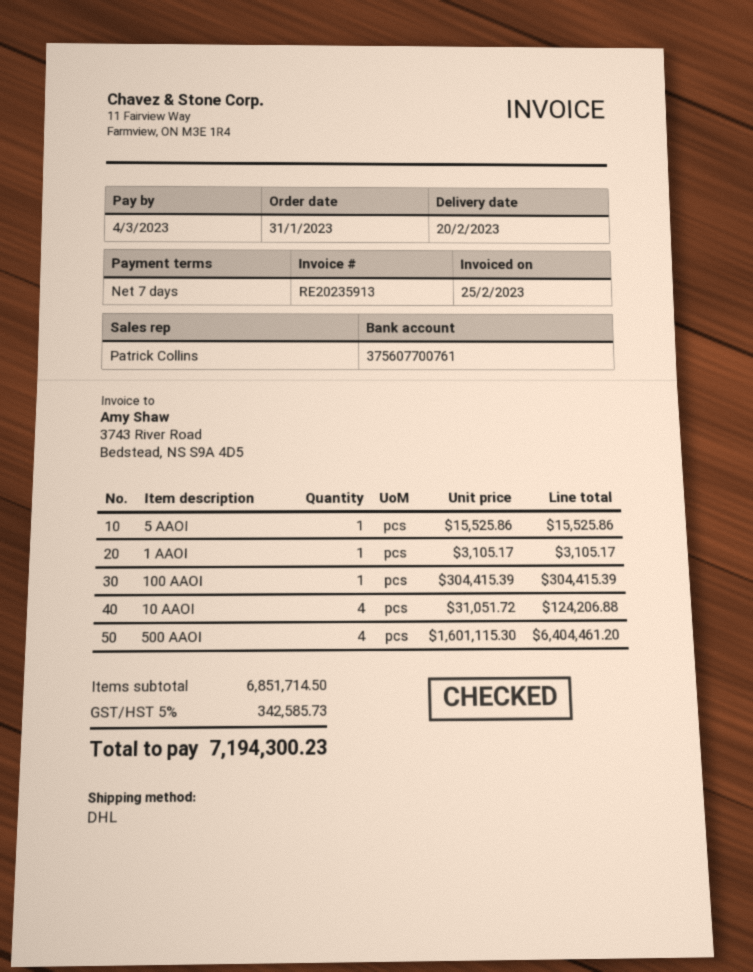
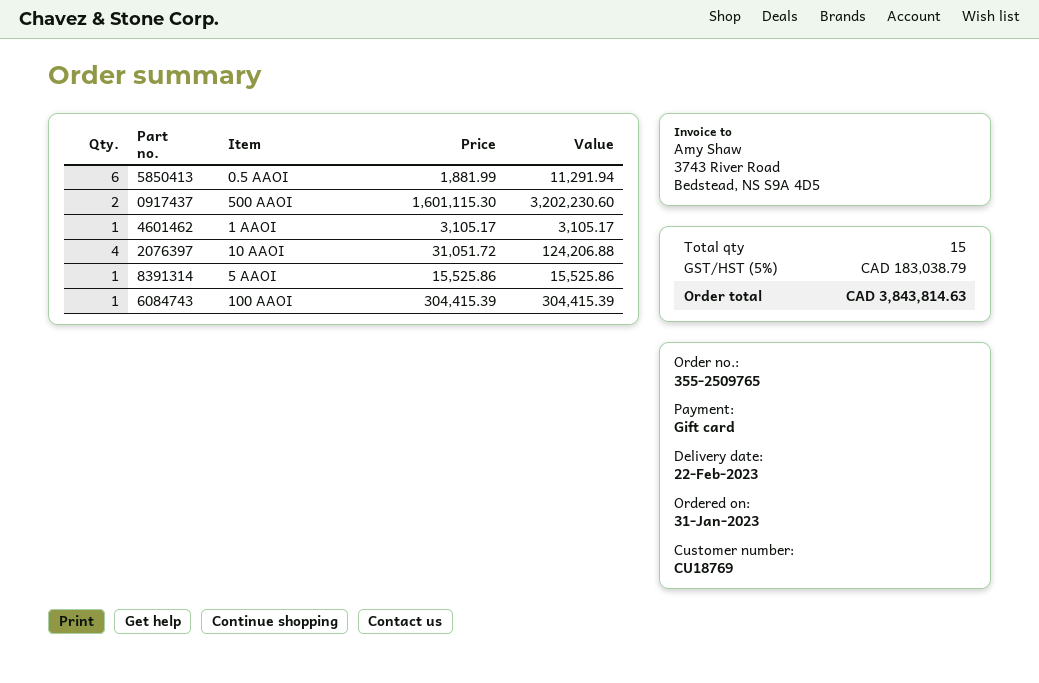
delivery date: 2023-02-20 -> 2023-02-22
500 AAOI: 4 x 1601115.30 = 6404461.20 -> 2 x 1601115.30 = 3202230.60
0.5 AAOI: none -> 6 x 1881.99 = 11291.94
tax: 5% = 342585.73 -> 5% = 183038.79
total: 7194300.23 -> 3843814.63

